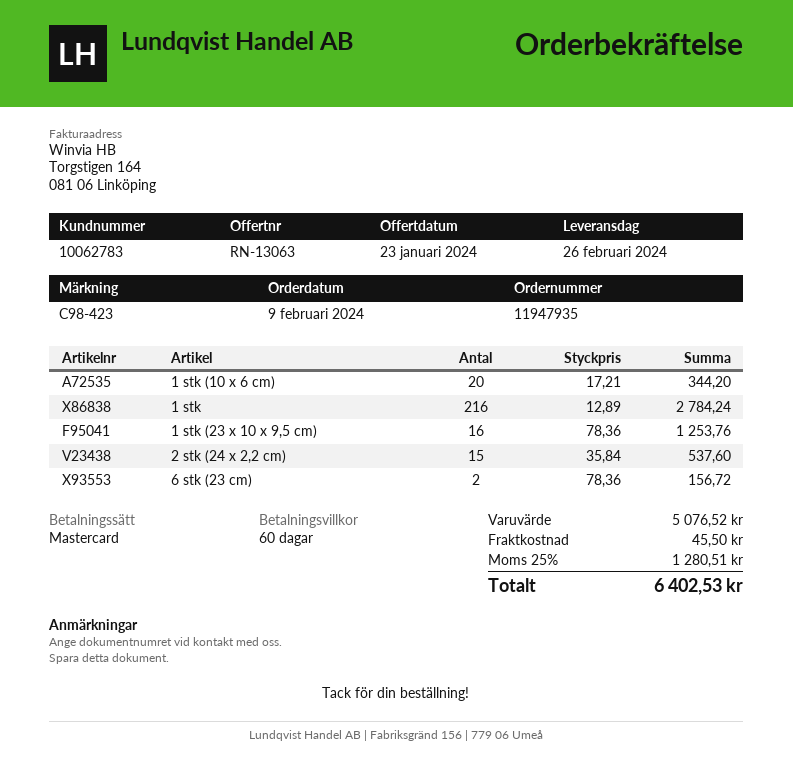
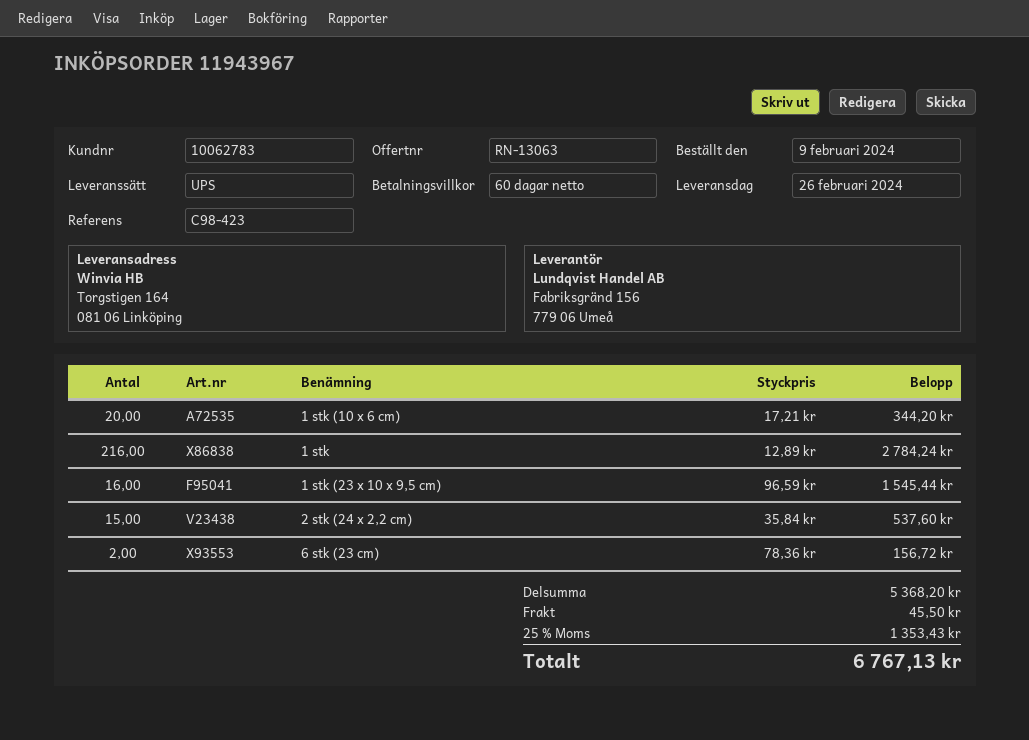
order number: 11947935 -> 11943967
1 stk (23 x 10 x 9,5 cm): 16 x 78.36 = 1253.76 -> 16 x 96.59 = 1545.44
subtotal: 5076.52 -> 5368.20
tax: 25% = 1280.51 -> 25% = 1353.43
total: 6402.53 -> 6767.13

